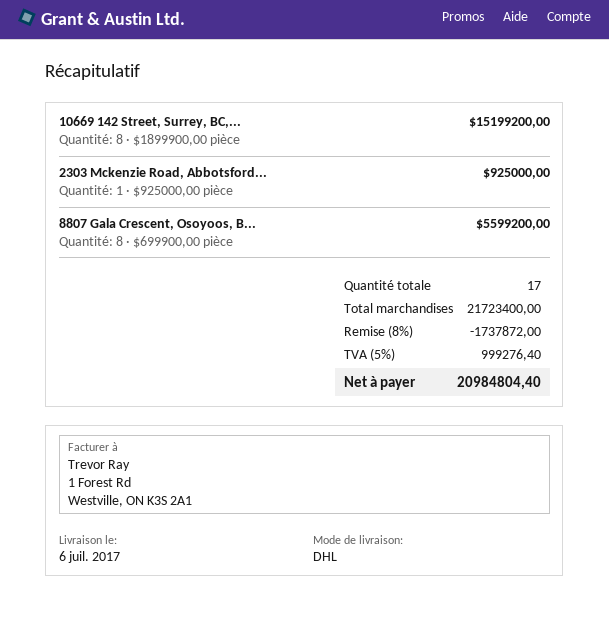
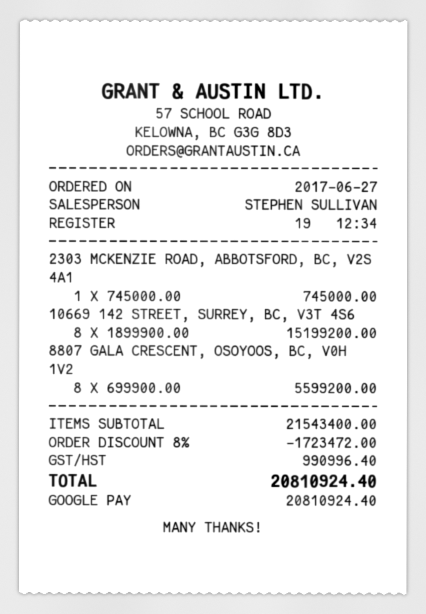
2303 Mckenzie Road, Abbotsford...: 1 x 925000.00 = 925000.00 -> 1 x 745000.00 = 745000.00
subtotal: 21723400.00 -> 21543400.00
discount: 8% = 1737872.00 -> 8% = 1723472.00
tax: 999276.40 -> 990996.40
total: 20984804.40 -> 20810924.40

